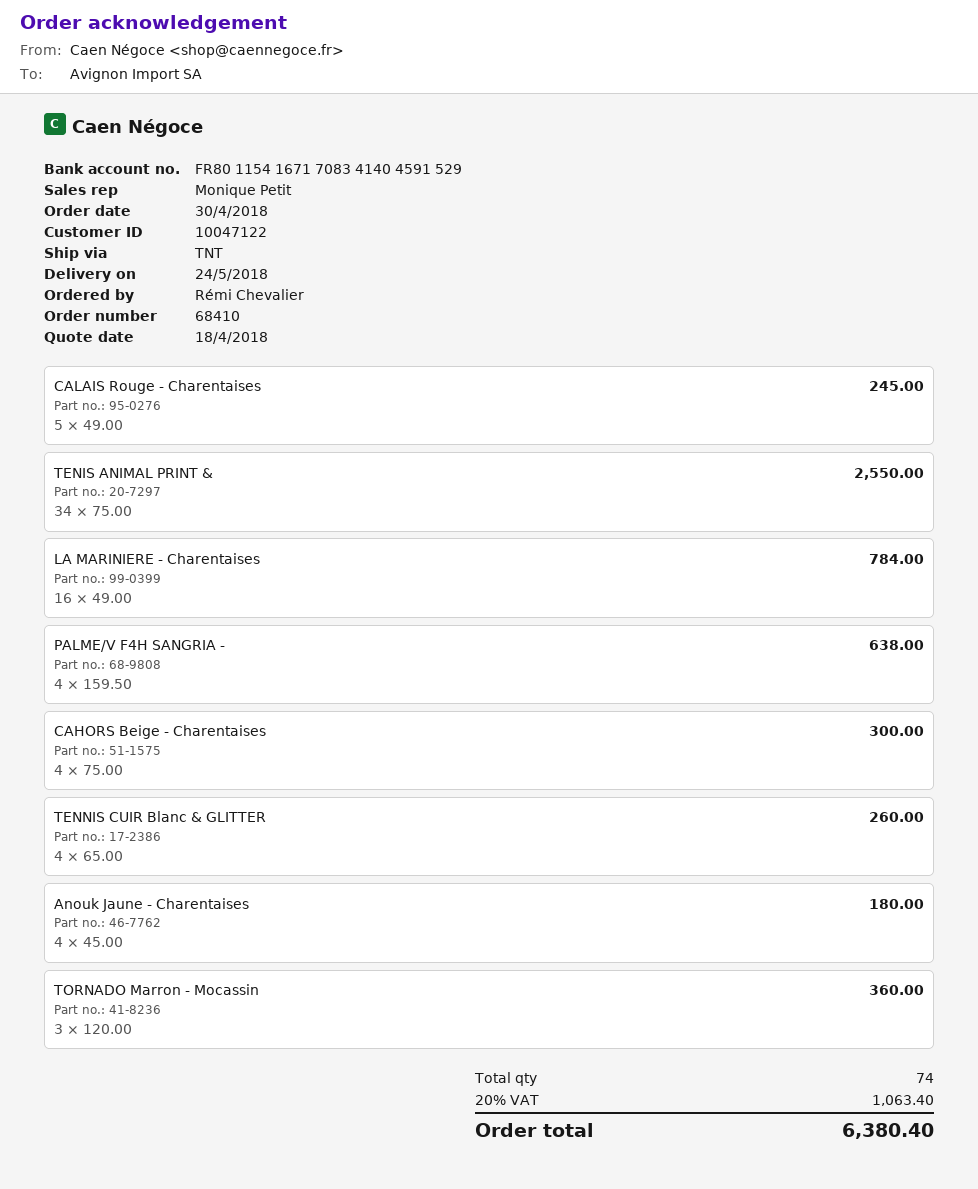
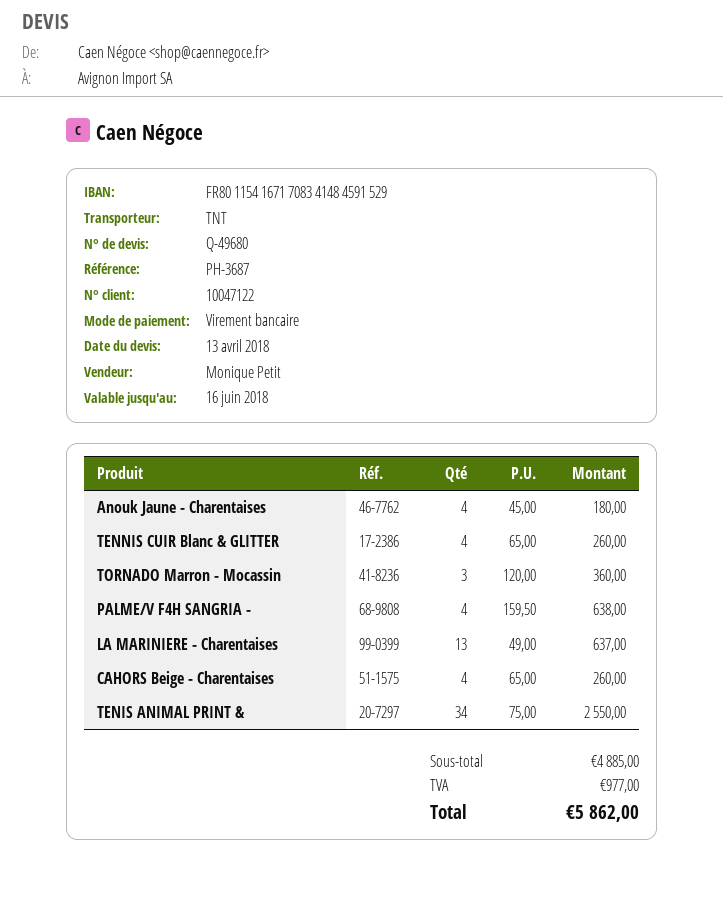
quote date: 2018-04-18 -> 2018-04-13
bank account: FR8011541671708341404591529 -> FR8011541671708341484591529
CALAIS Rouge - Charentaises: 5 x 49.00 = 245.00 -> none
LA MARINIERE - Charentaises: 16 x 49.00 = 784.00 -> 13 x 49.00 = 637.00
CAHORS Beige - Charentaises: 4 x 75.00 = 300.00 -> 4 x 65.00 = 260.00
tax: 1063.40 -> 977.00
total: 6380.40 -> 5862.00

